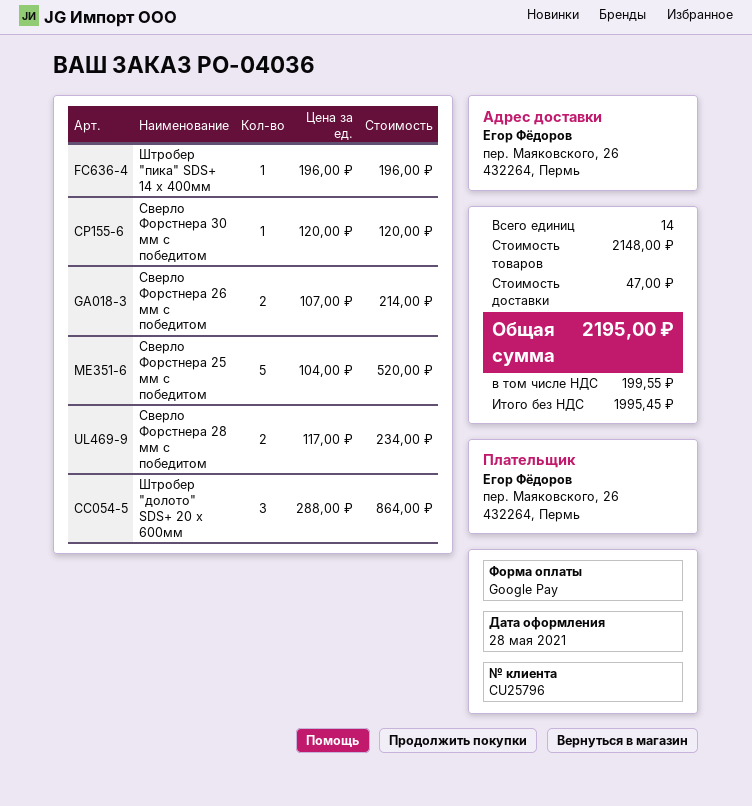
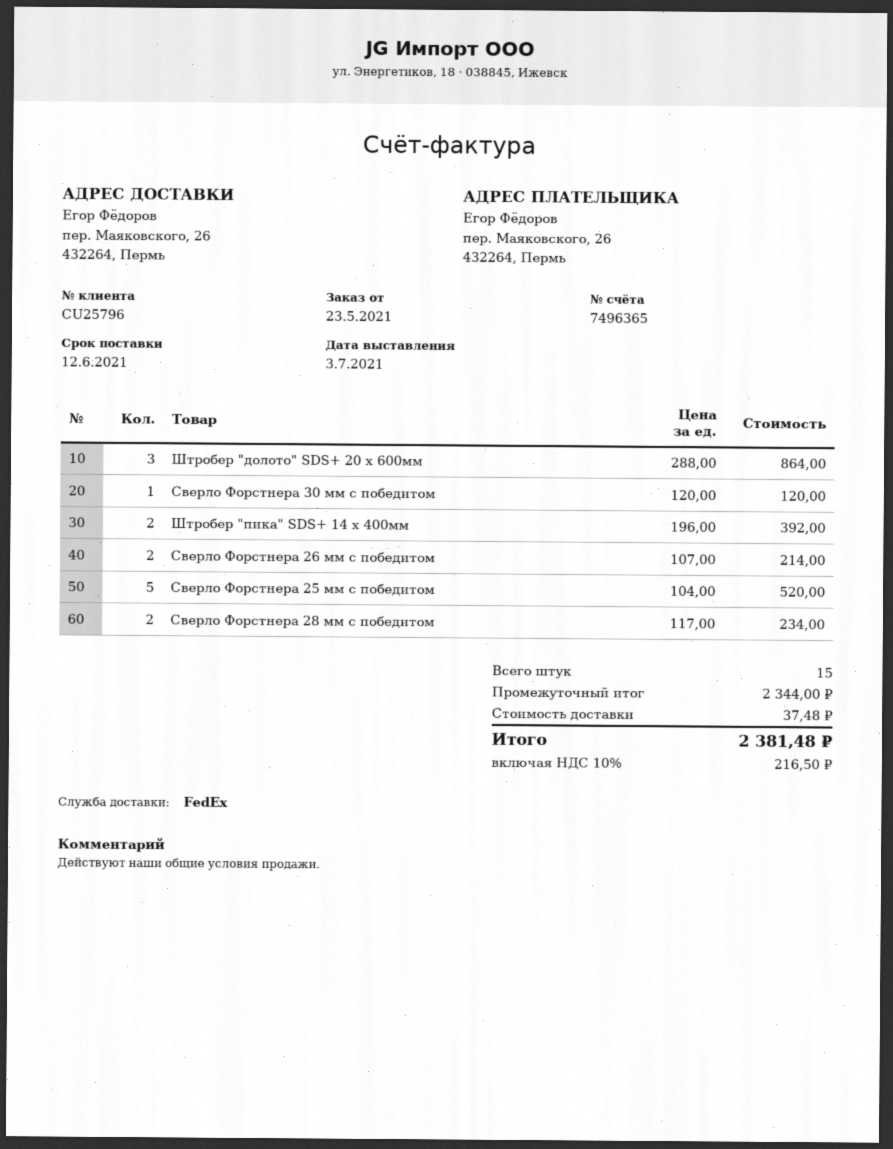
order date: 2021-05-28 -> 2021-05-23
Штробер "пика" SDS+ 14 х 400мм: 1 x 196.00 = 196.00 -> 2 x 196.00 = 392.00
total quantity: 14 -> 15
subtotal: 2148.00 -> 2344.00
shipping: 47.00 -> 37.48
tax: 199.55 -> 216.50
total: 2195.00 -> 2381.48

